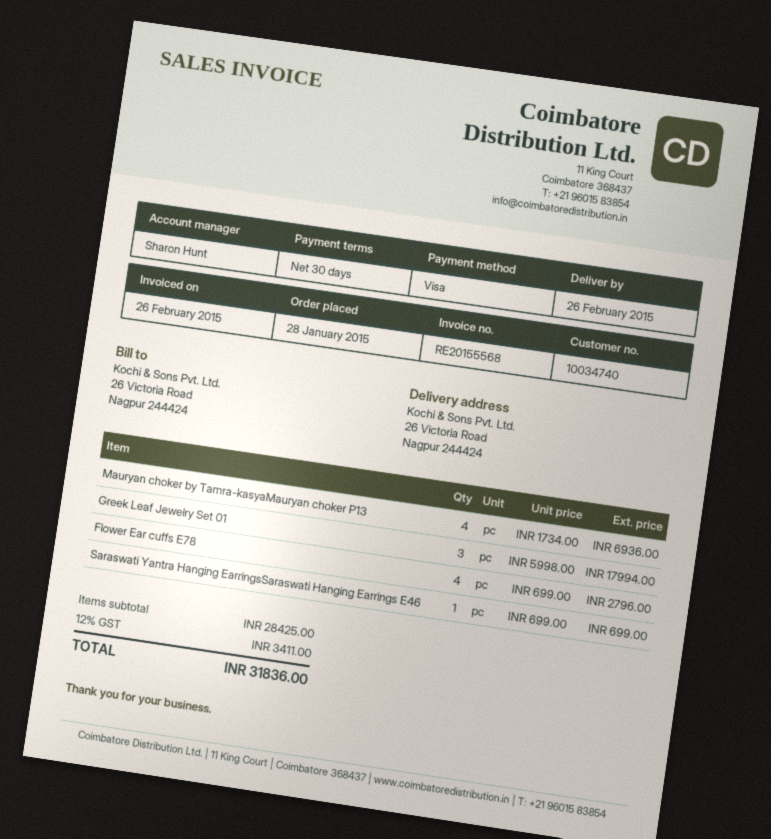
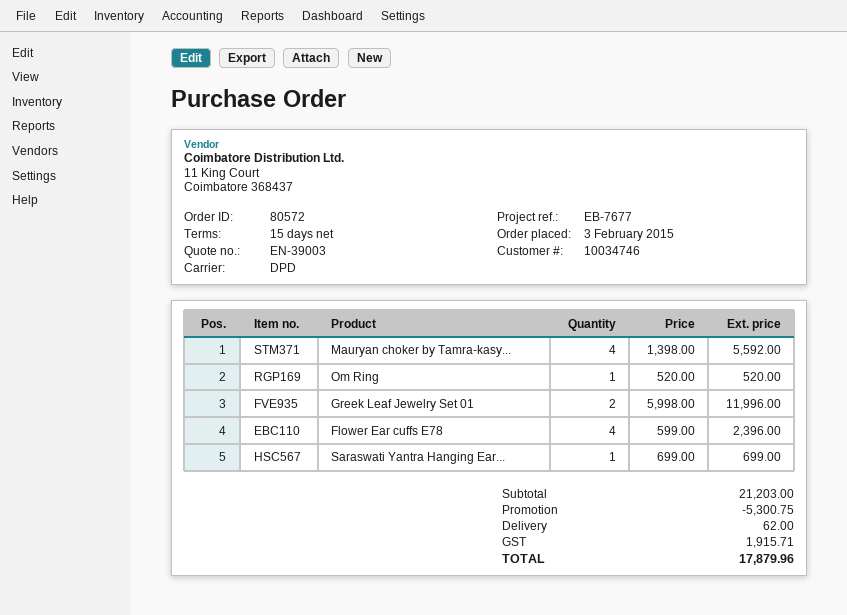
order date: 2015-01-28 -> 2015-02-03
payment terms: 30 days -> 15 days
customer number: 10034740 -> 10034746
Mauryan choker by Tamra-kasyaMauryan choker P13: 4 x 1734.00 = 6936.00 -> 4 x 1398.00 = 5592.00
Greek Leaf Jewelry Set 01: 3 x 5998.00 = 17994.00 -> 2 x 5998.00 = 11996.00
Flower Ear cuffs E78: 4 x 699.00 = 2796.00 -> 4 x 599.00 = 2396.00
Om Ring: none -> 1 x 520.00 = 520.00
subtotal: 28425.00 -> 21203.00
discount: none -> 5300.75
shipping: none -> 62.00
tax: 3411.00 -> 1915.71
total: 31836.00 -> 17879.96

